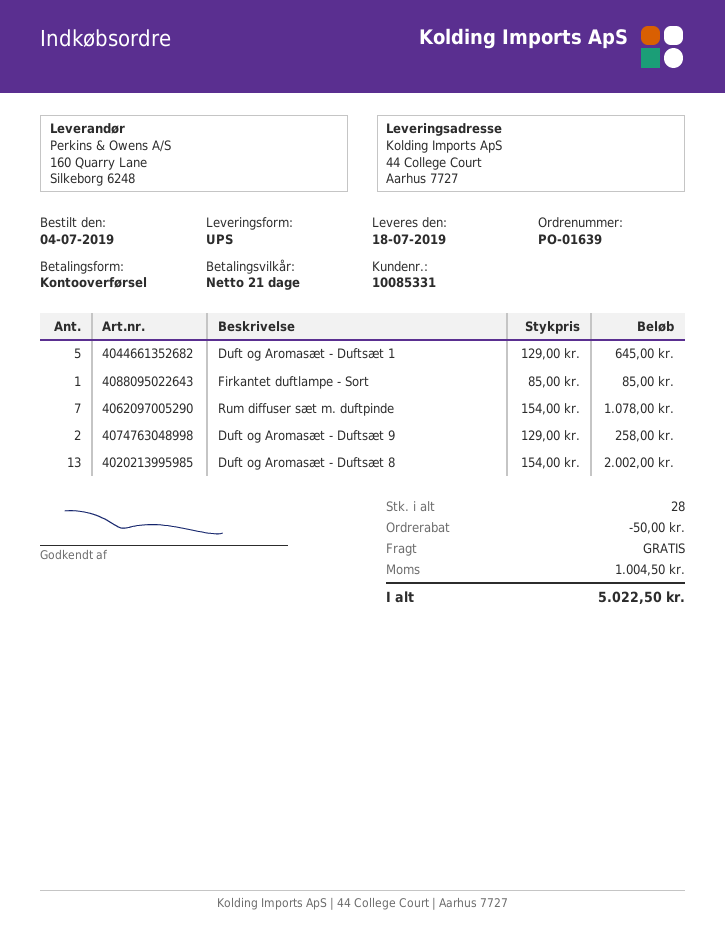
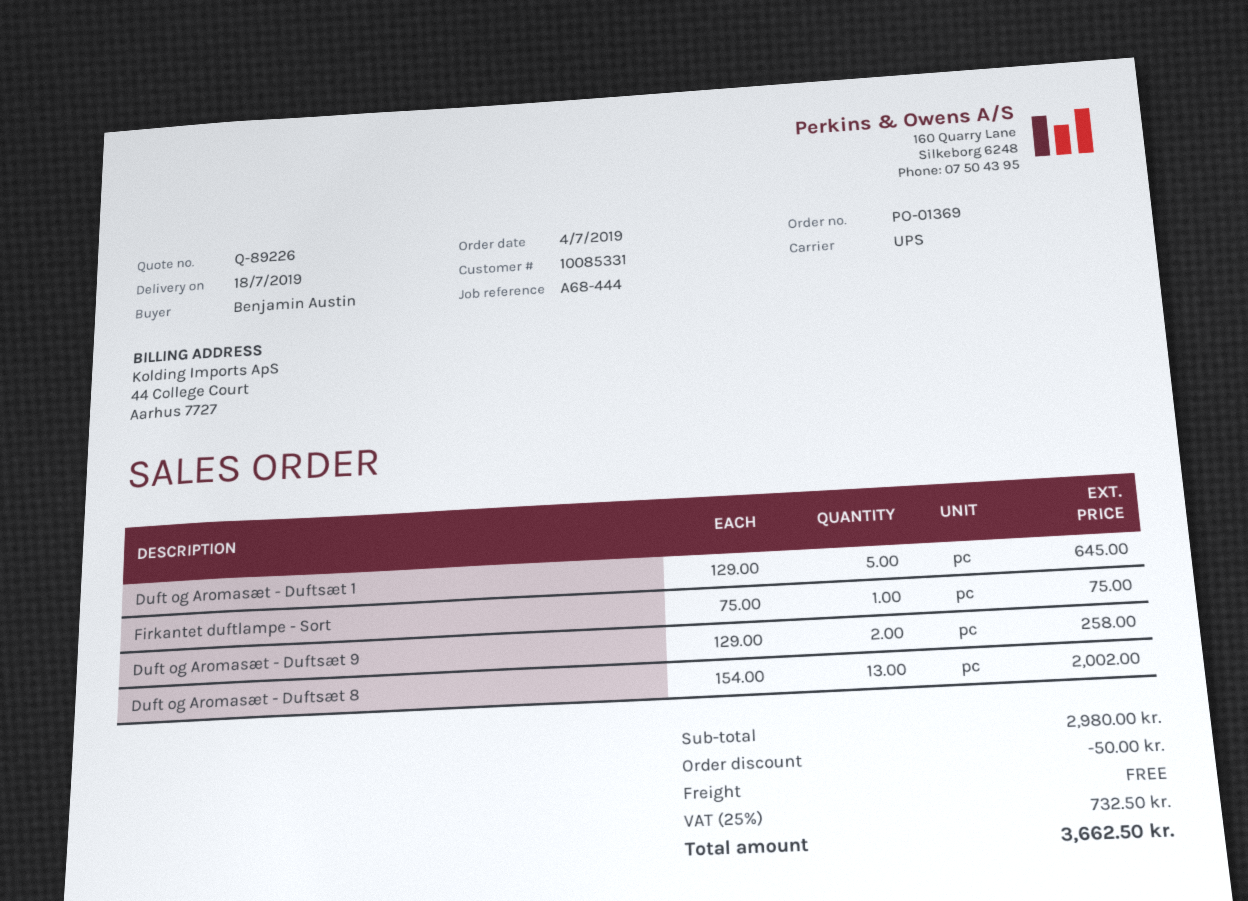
order number: PO-01639 -> PO-01369
Firkantet duftlampe - Sort: 1 x 85.00 = 85.00 -> 1 x 75.00 = 75.00
Rum diffuser sæt m. duftpinde: 7 x 154.00 = 1078.00 -> none
tax: 1004.50 -> 732.50
total: 5022.50 -> 3662.50

